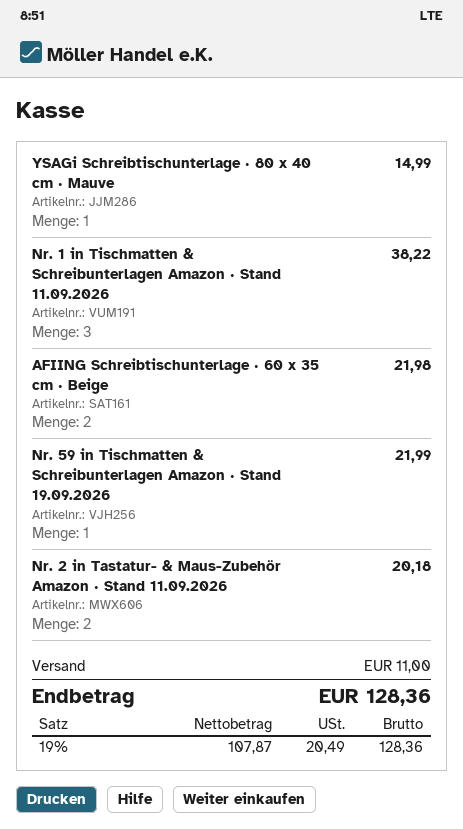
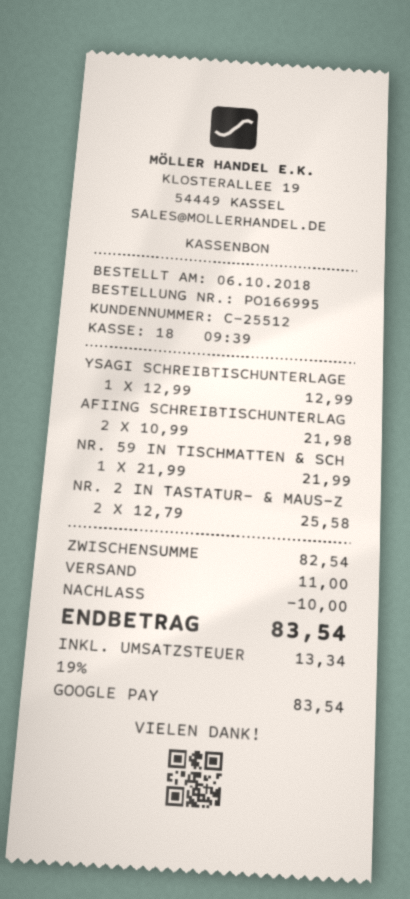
YSAGi Schreibtischunterlage · 80 x 40 cm · Mauve: 1 for 14.99 -> 1 for 12.99
Nr. 1 in Tischmatten & Schreibunterlagen Amazon · Stand 11.09.2026: 3 for 38.22 -> none
Nr. 2 in Tastatur- & Maus-Zubehör Amazon · Stand 11.09.2026: 2 for 20.18 -> 2 for 25.58
discount: none -> 10.00
tax: 19% = 20.49 -> 19% = 13.34
total: 128.36 -> 83.54

